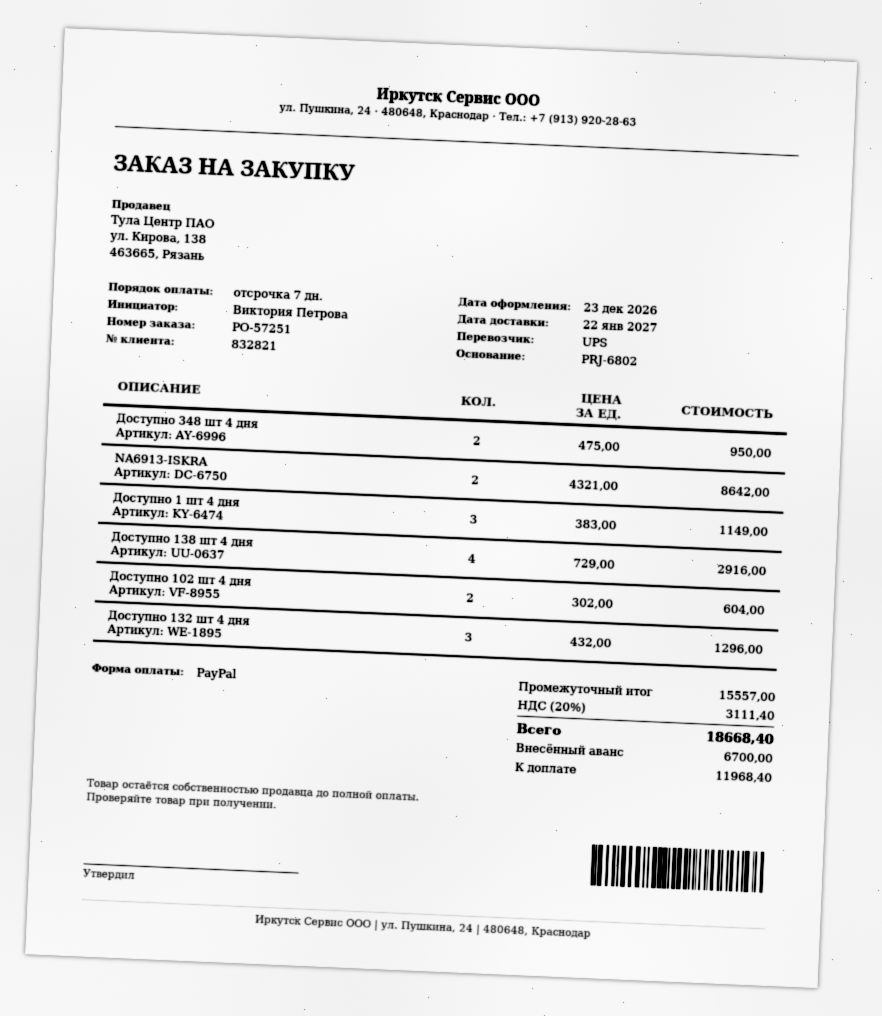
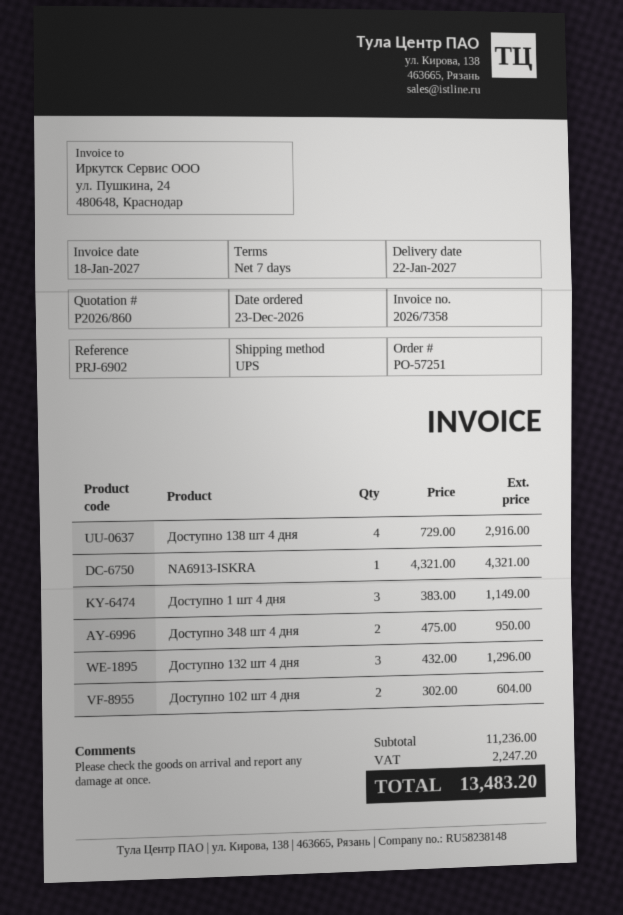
reference: PRJ-6802 -> PRJ-6902
NA6913-ISKRA: 2 x 4321.00 = 8642.00 -> 1 x 4321.00 = 4321.00
subtotal: 15557.00 -> 11236.00
tax: 3111.40 -> 2247.20
total: 18668.40 -> 13483.20

